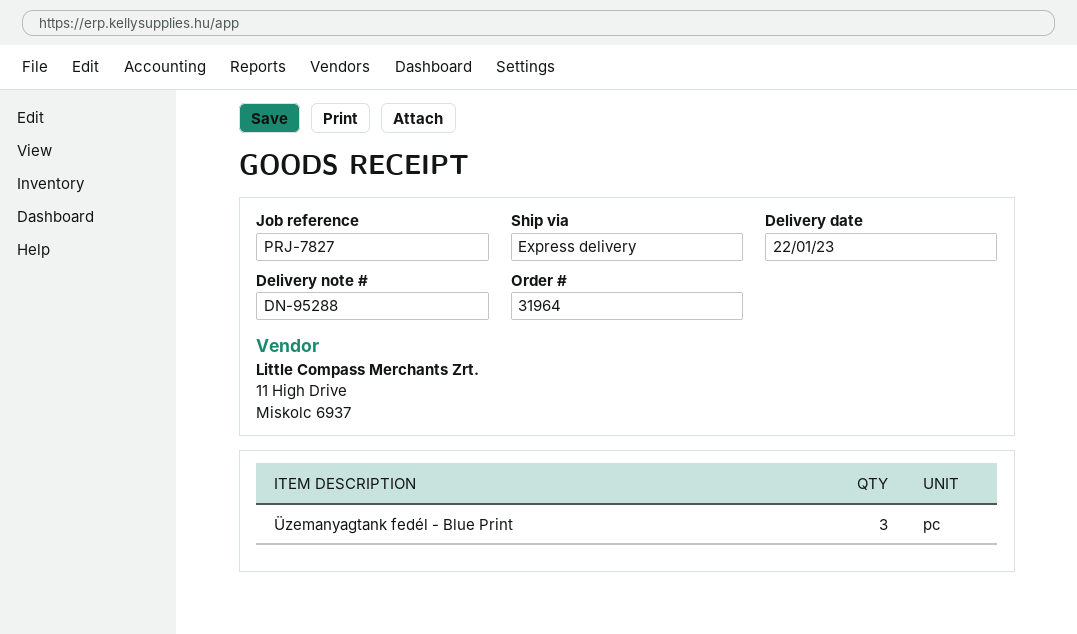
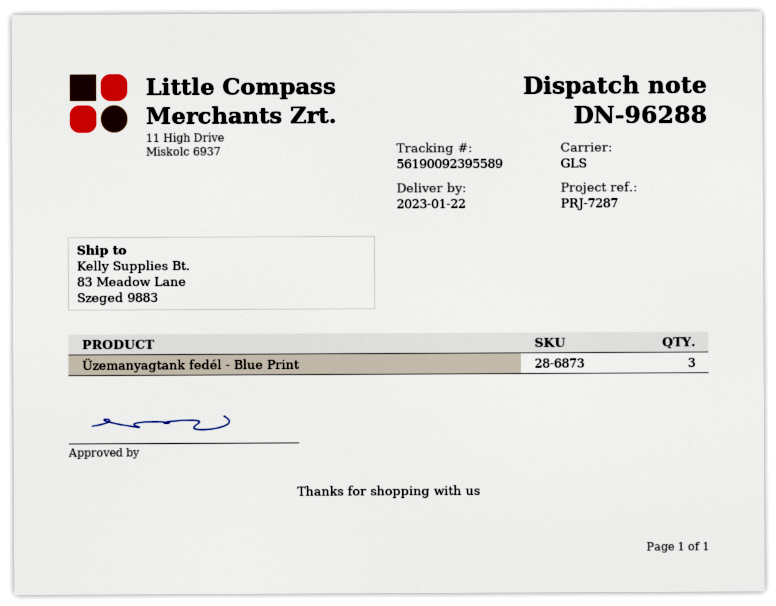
delivery note number: DN-95288 -> DN-96288
reference: PRJ-7827 -> PRJ-7287
shipping method: express -> GLS

